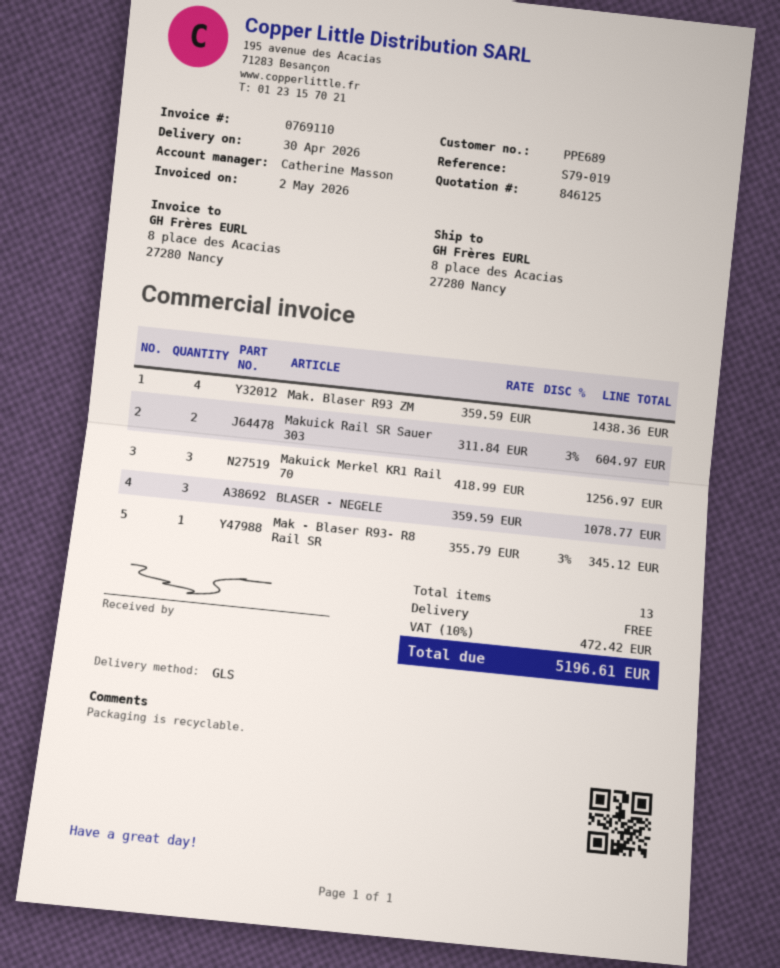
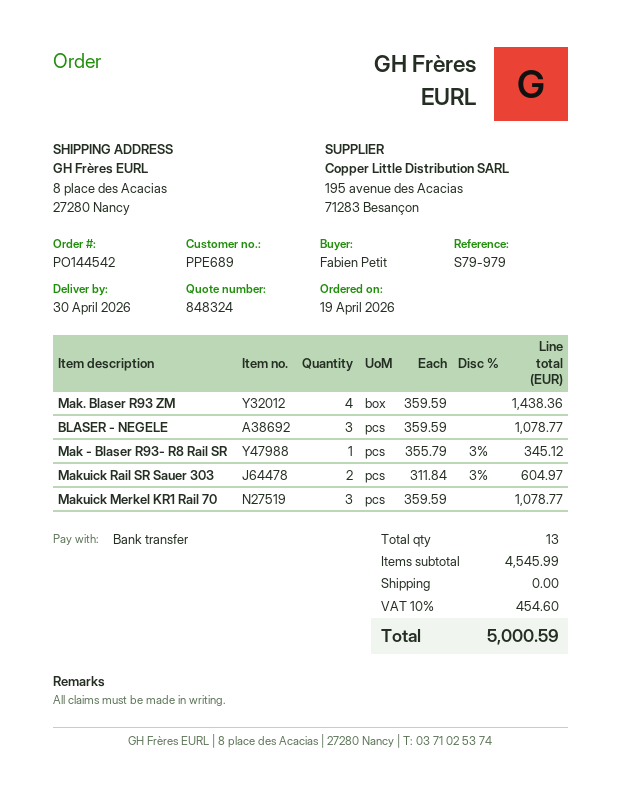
quote number: 846125 -> 848324
reference: S79-019 -> S79-979
Makuick Merkel KR1 Rail 70: 3 x 418.99 = 1256.97 -> 3 x 359.59 = 1078.77
tax: 10% = 472.42 -> 10% = 454.60
total: 5196.61 -> 5000.59

